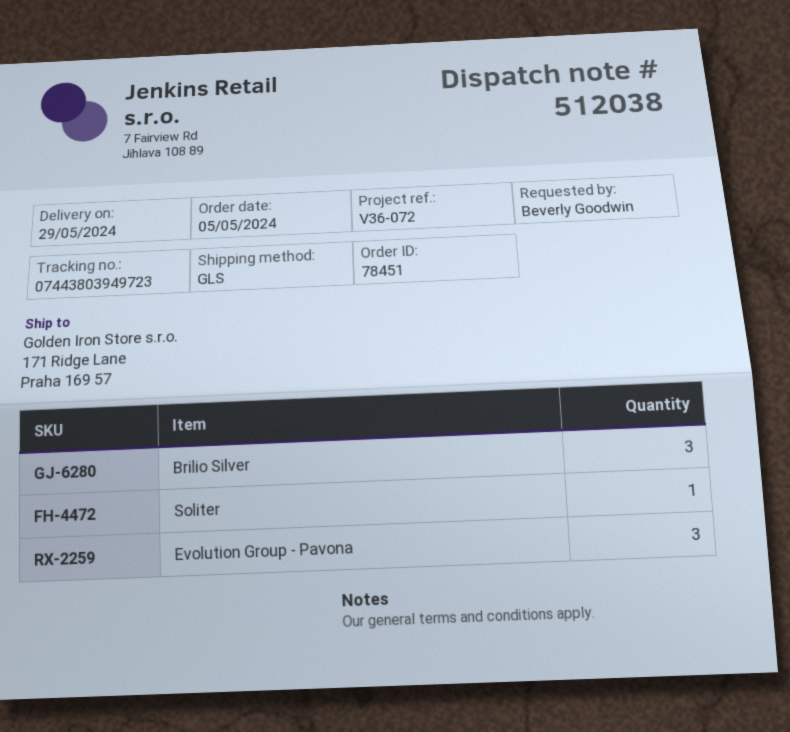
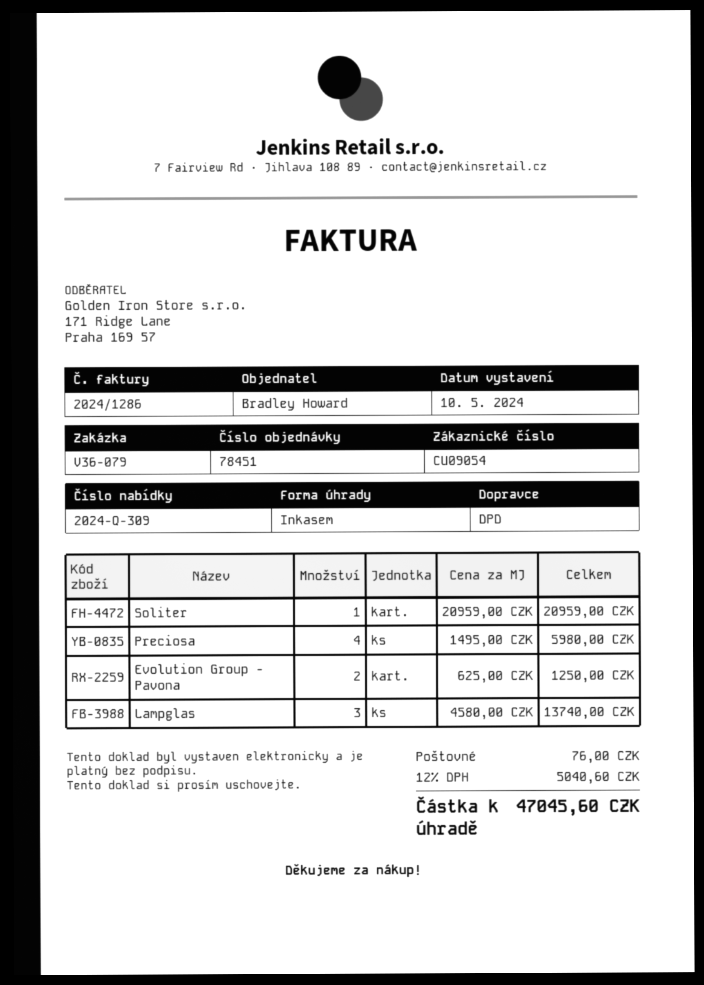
reference: V36-072 -> V36-079
ordered by: Beverly Goodwin -> Bradley Howard
shipping method: GLS -> DPD
Brilio Silver: 3 -> none
Evolution Group - Pavona: 3 -> 2
Preciosa: none -> 4
Lampglas: none -> 3

